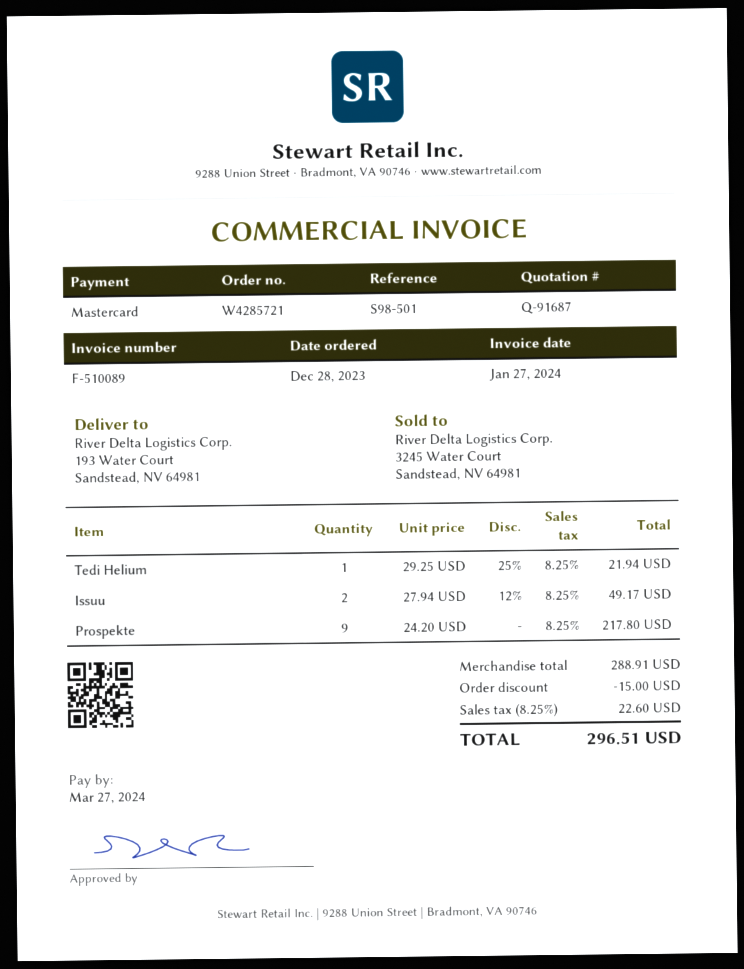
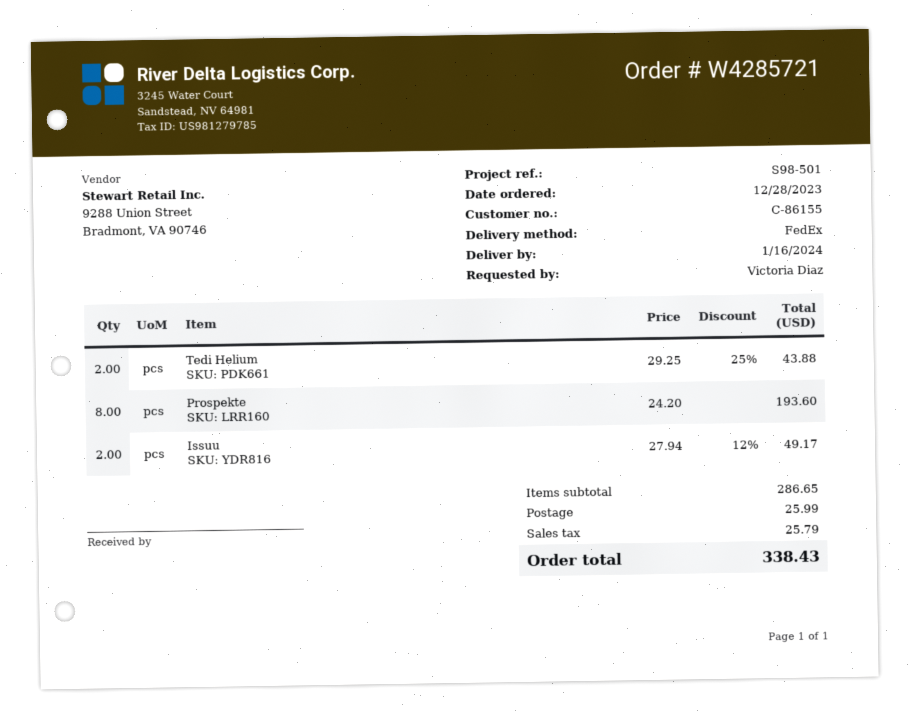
Tedi Helium: 1 x 29.25 - 25% = 21.94 -> 2 x 29.25 - 25% = 43.88
Prospekte: 9 x 24.20 = 217.80 -> 8 x 24.20 = 193.60
subtotal: 288.91 -> 286.65
discount: 15.00 -> none
shipping: none -> 25.99
tax: 22.60 -> 25.79
total: 296.51 -> 338.43

